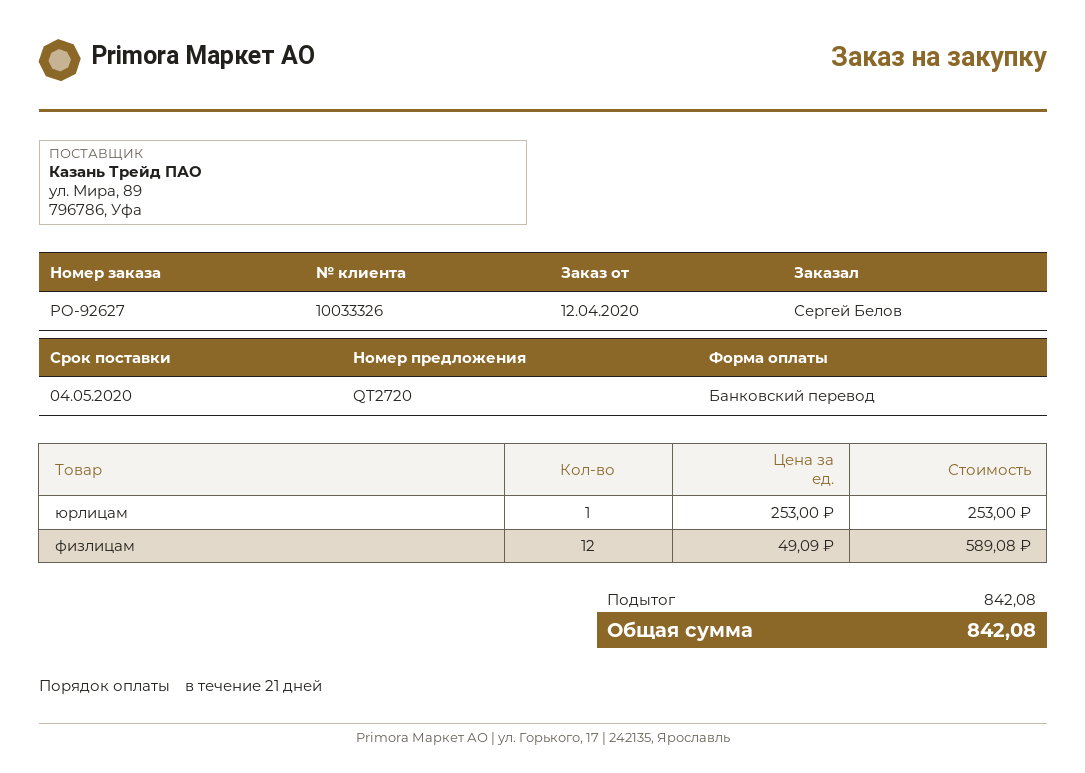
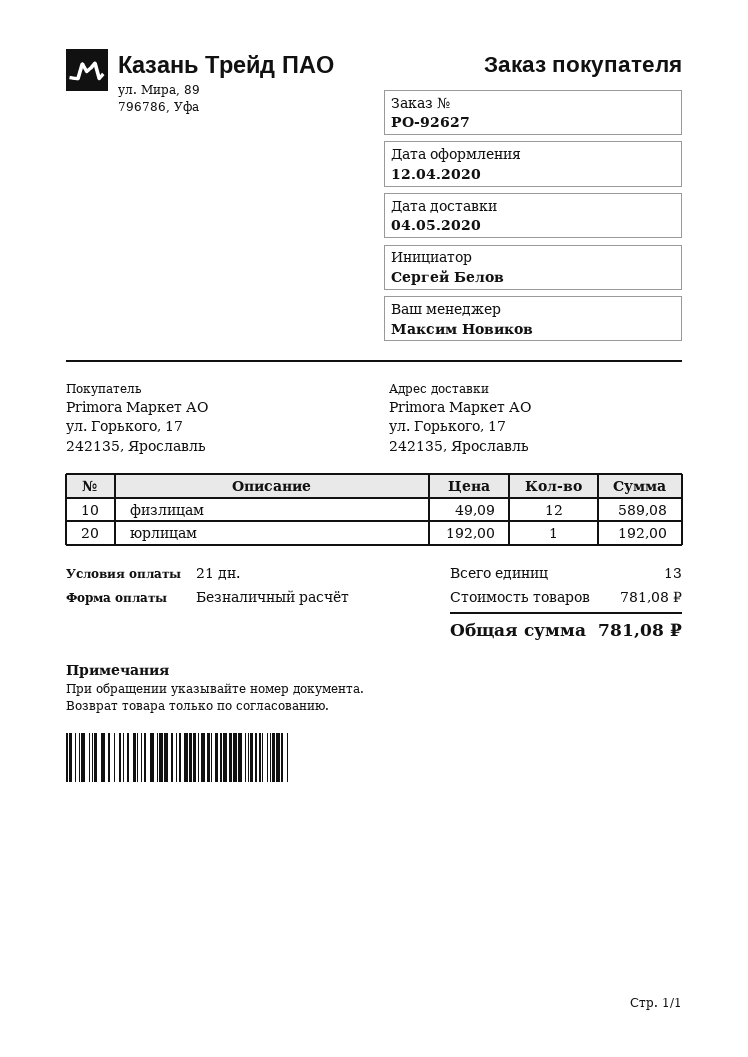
юрлицам: 1 x 253.00 = 253.00 -> 1 x 192.00 = 192.00
subtotal: 842.08 -> 781.08
total: 842.08 -> 781.08

